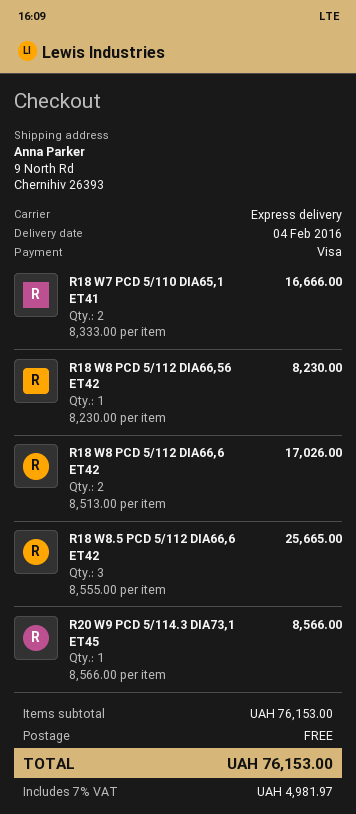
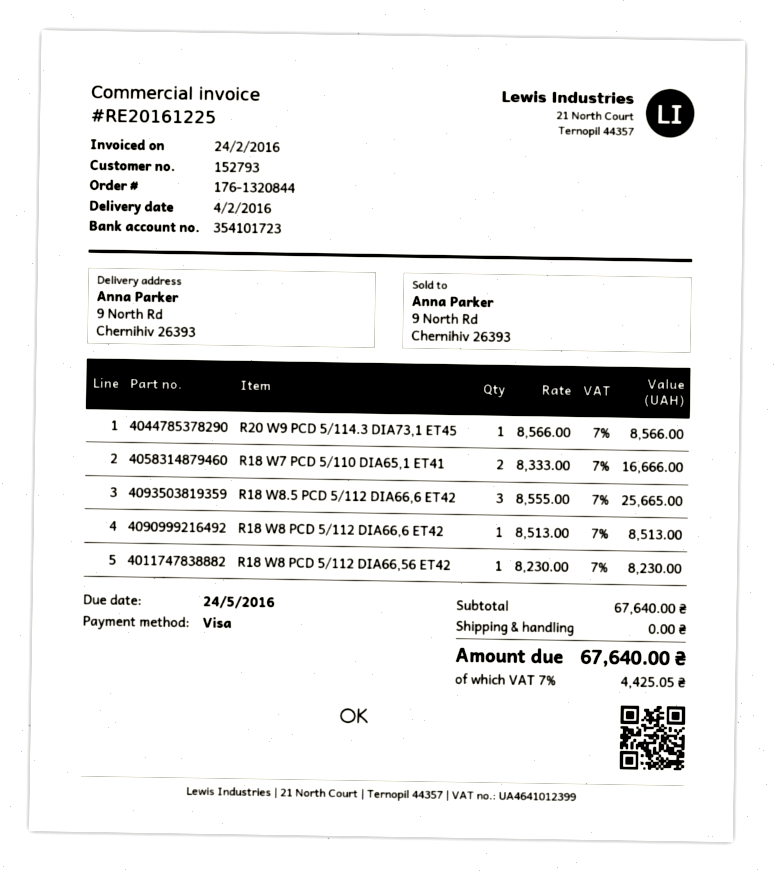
R18 W8 PCD 5/112 DIA66,6 ET42: 2 x 8513.00 = 17026.00 -> 1 x 8513.00 = 8513.00
subtotal: 76153.00 -> 67640.00
tax: 7% = 4981.97 -> 7% = 4425.05
total: 76153.00 -> 67640.00

